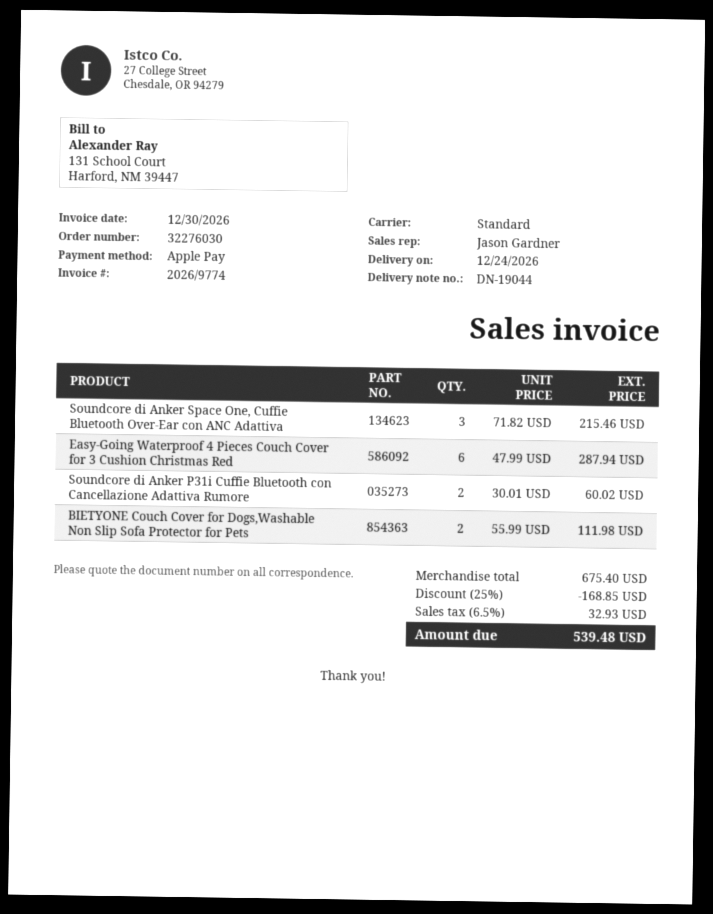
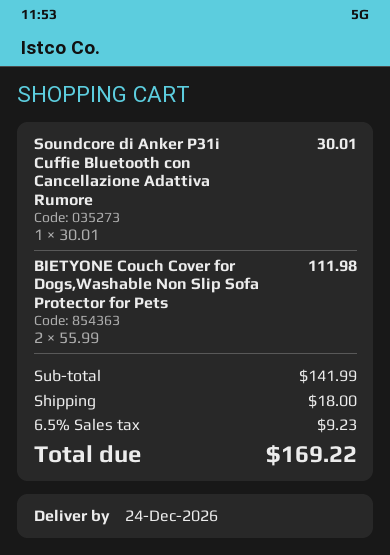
Soundcore di Anker Space One, Cuffie Bluetooth Over-Ear con ANC Adattiva: 3 x 71.82 = 215.46 -> none
Easy-Going Waterproof 4 Pieces Couch Cover for 3 Cushion Christmas Red: 6 x 47.99 = 287.94 -> none
Soundcore di Anker P31i Cuffie Bluetooth con Cancellazione Adattiva Rumore: 2 x 30.01 = 60.02 -> 1 x 30.01 = 30.01
subtotal: 675.40 -> 141.99
discount: 25% = 168.85 -> none
shipping: none -> 18.00
tax: 6.5% = 32.93 -> 6.5% = 9.23
total: 539.48 -> 169.22

